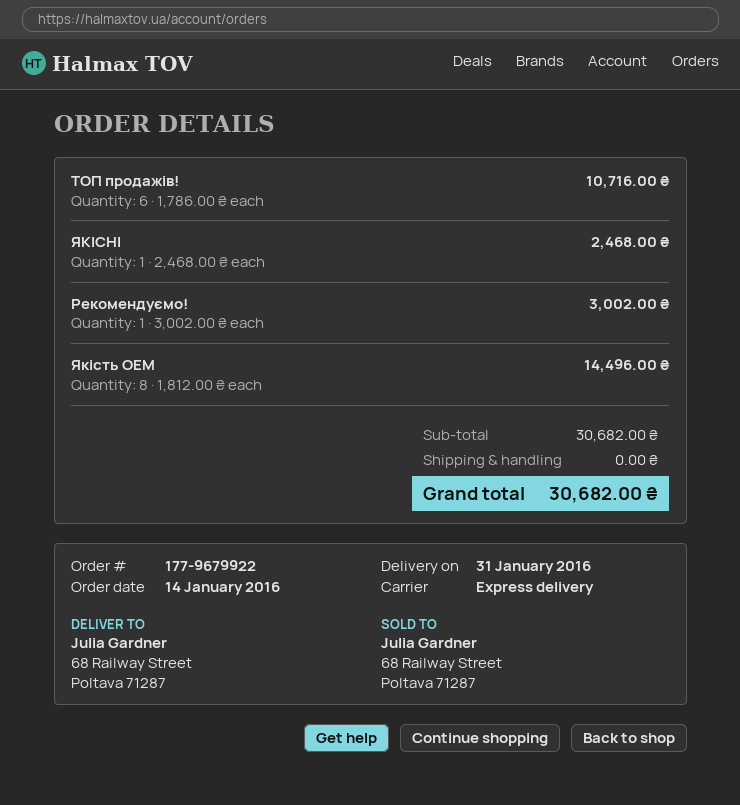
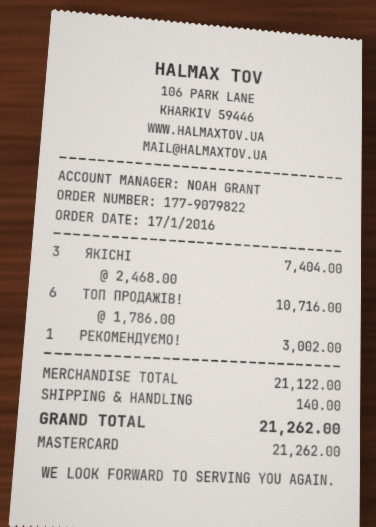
order number: 177-9679922 -> 177-9079822
order date: 2016-01-14 -> 2016-01-17
ЯКІСНІ: 1 x 2468.00 = 2468.00 -> 3 x 2468.00 = 7404.00
Якість OEM: 8 x 1812.00 = 14496.00 -> none
subtotal: 30682.00 -> 21122.00
shipping: 0.00 -> 140.00
total: 30682.00 -> 21262.00

